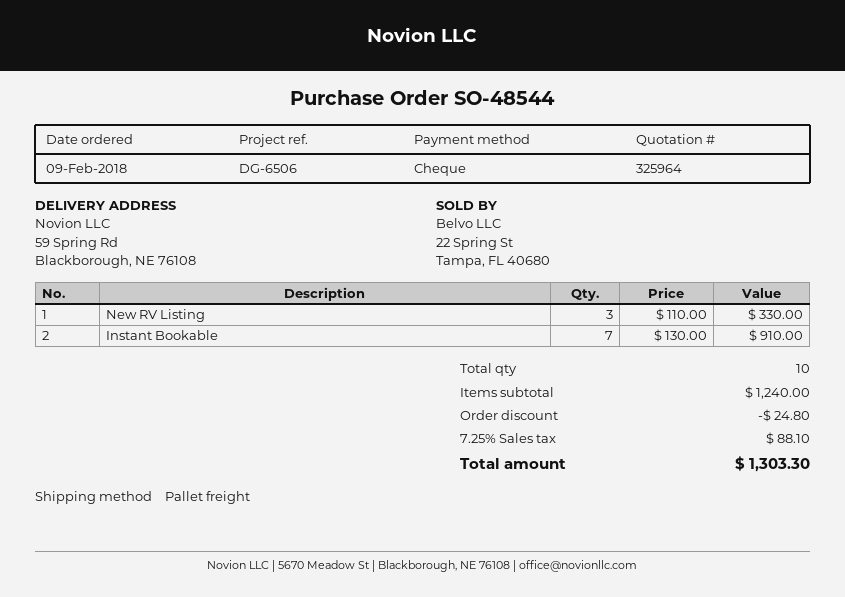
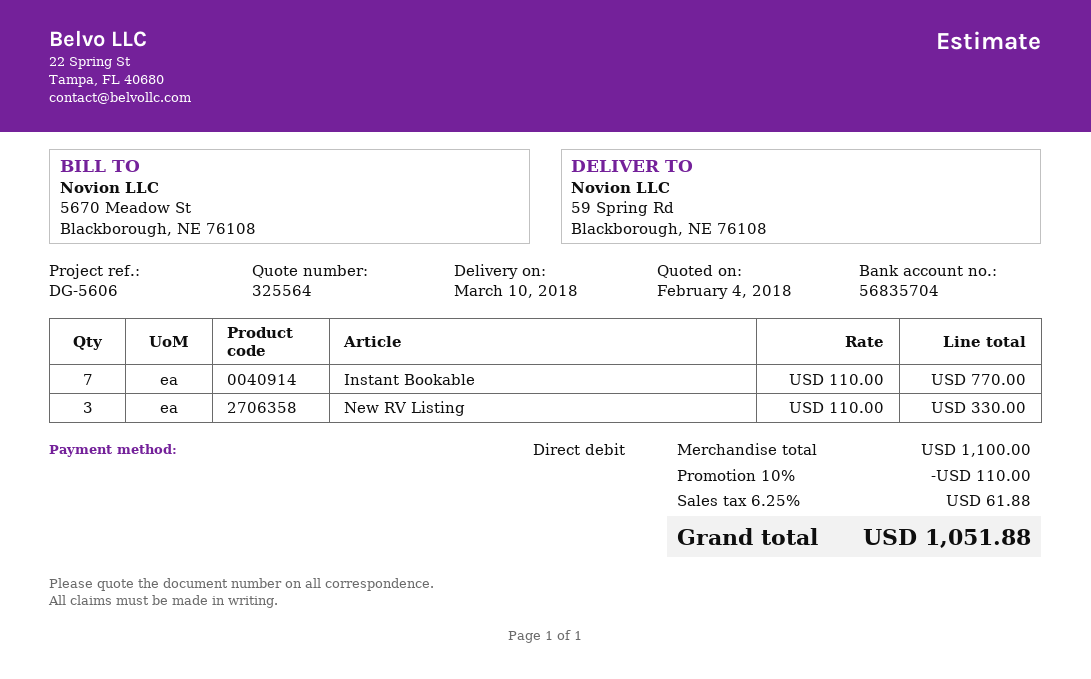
quote number: 325964 -> 325564
reference: DG-6506 -> DG-5606
payment method: cheque -> direct debit
Instant Bookable: 7 x 130.00 = 910.00 -> 7 x 110.00 = 770.00
subtotal: 1240.00 -> 1100.00
discount: 24.80 -> 110.00
tax: 7.25% = 88.10 -> 6.25% = 61.88
total: 1303.30 -> 1051.88

